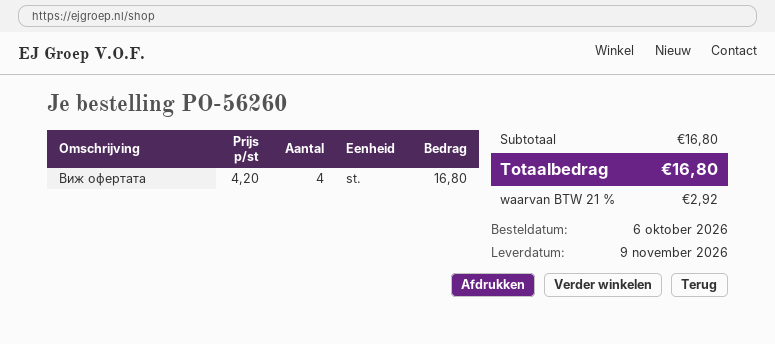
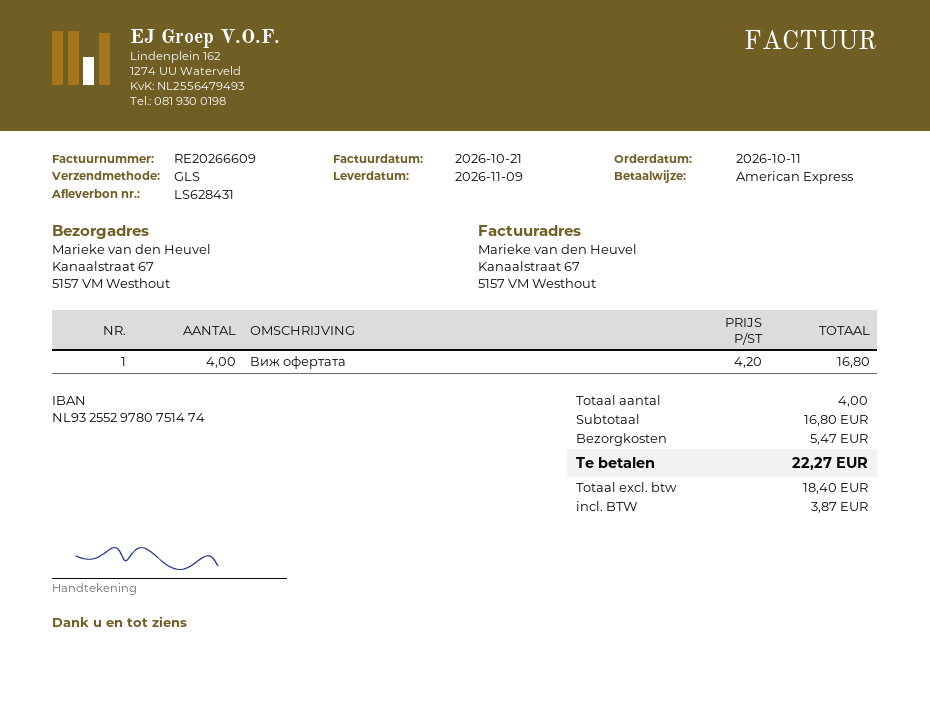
order date: 2026-10-06 -> 2026-10-11
shipping: none -> 5.47
tax: 2.92 -> 3.87
total: 16.80 -> 22.27

